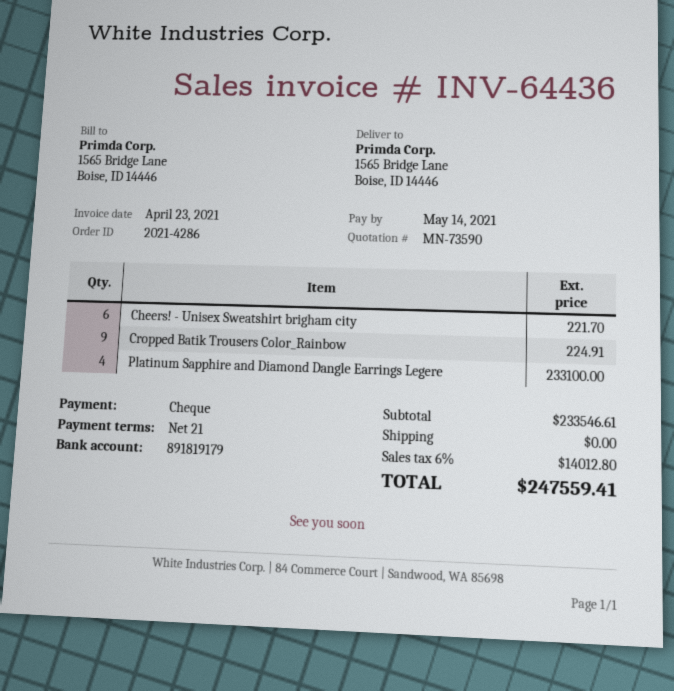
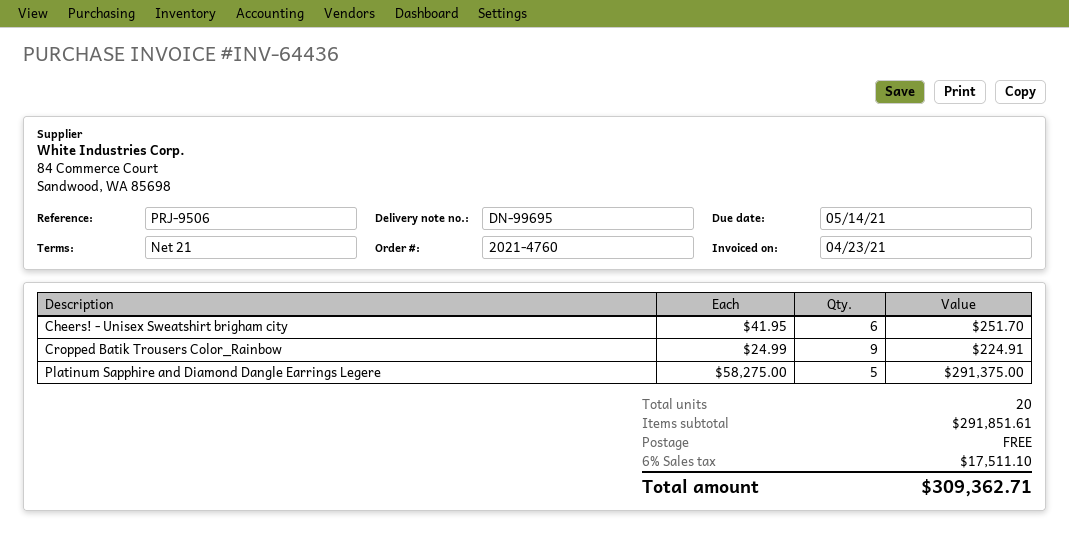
order number: 2021-4286 -> 2021-4760
Cheers! - Unisex Sweatshirt brigham city: 6 for 221.70 -> 6 for 251.70
Platinum Sapphire and Diamond Dangle Earrings Legere: 4 for 233100.00 -> 5 for 291375.00
subtotal: 233546.61 -> 291851.61
tax: 6% = 14012.80 -> 6% = 17511.10
total: 247559.41 -> 309362.71

